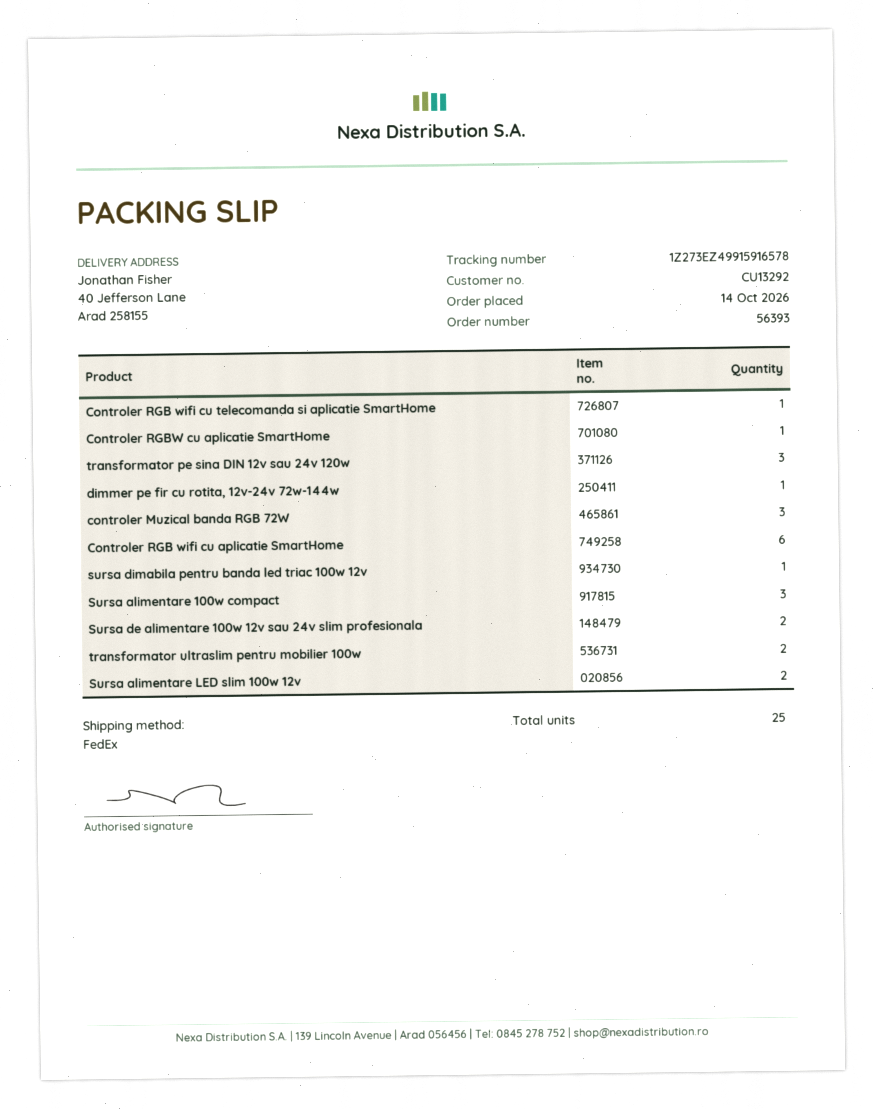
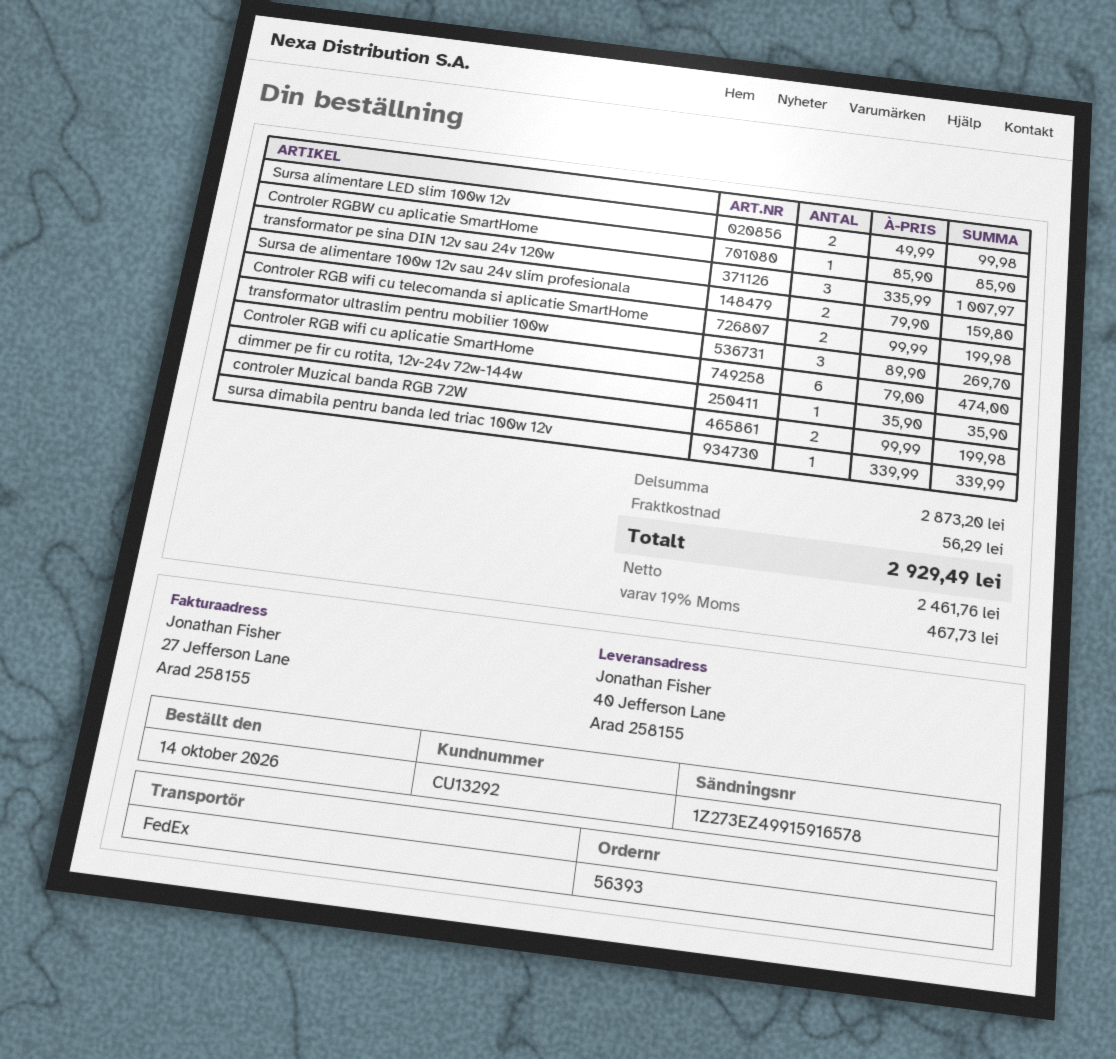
Controler RGB wifi cu telecomanda si aplicatie SmartHome: 1 -> 2
controler Muzical banda RGB 72W: 3 -> 2
Sursa alimentare 100w compact: 3 -> none
transformator ultraslim pentru mobilier 100w: 2 -> 3

